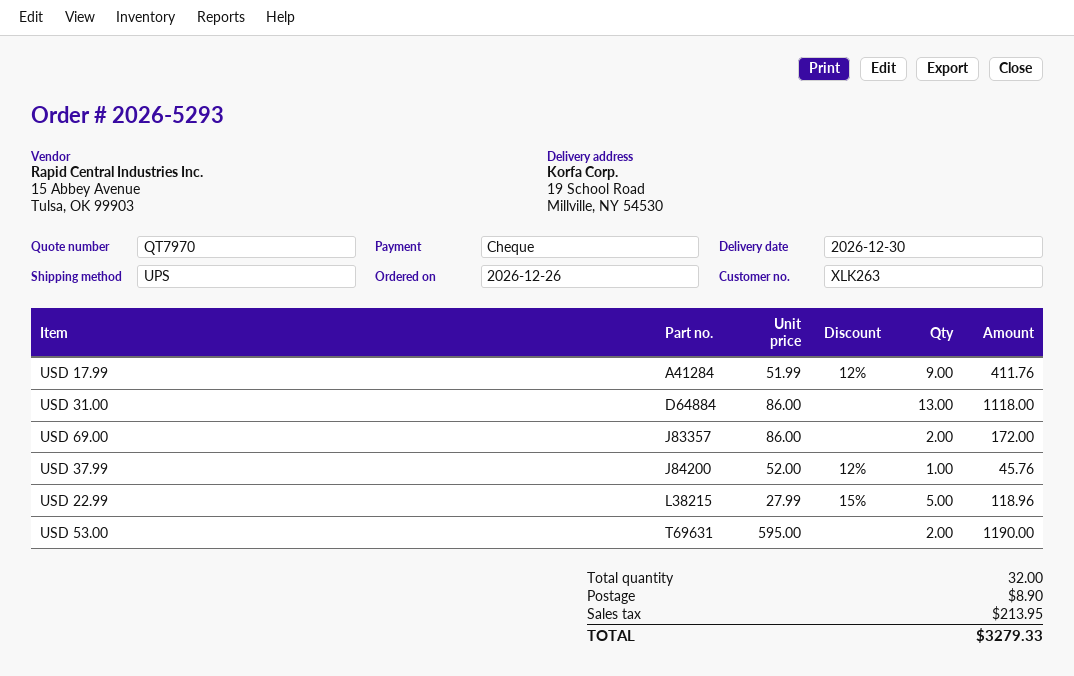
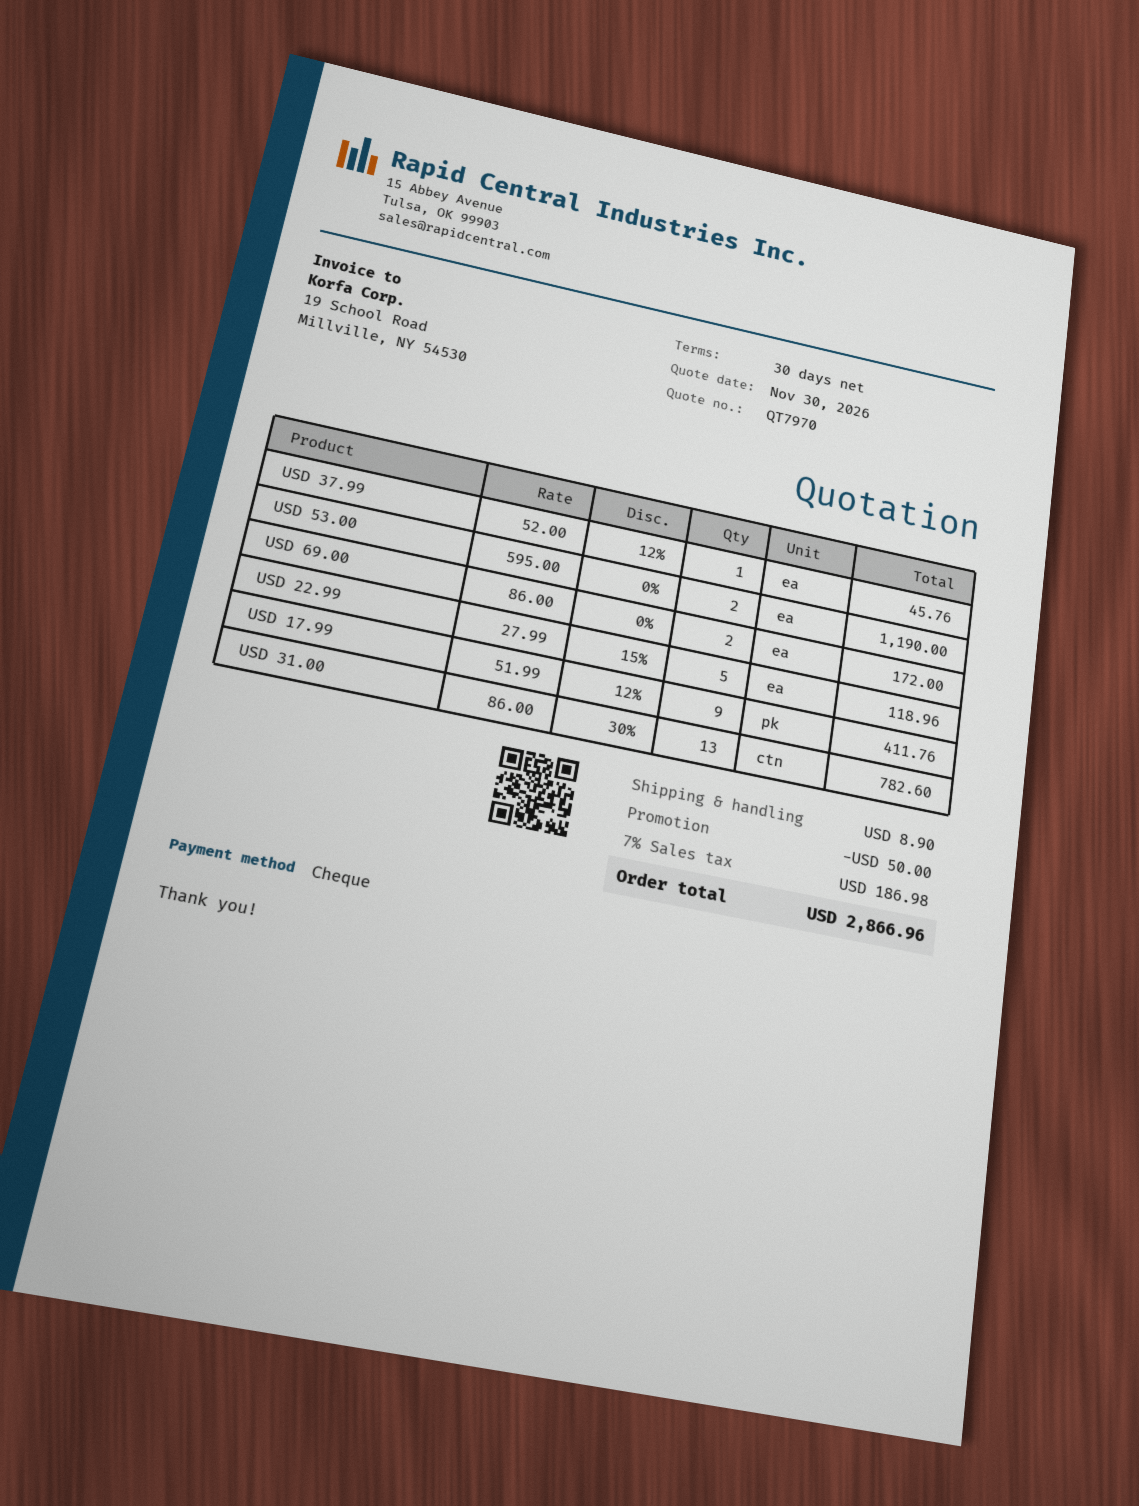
USD 31.00: 13 x 86.00 = 1118.00 -> 13 x 86.00 - 30% = 782.60
discount: none -> 50.00
tax: 213.95 -> 186.98
total: 3279.33 -> 2866.96

